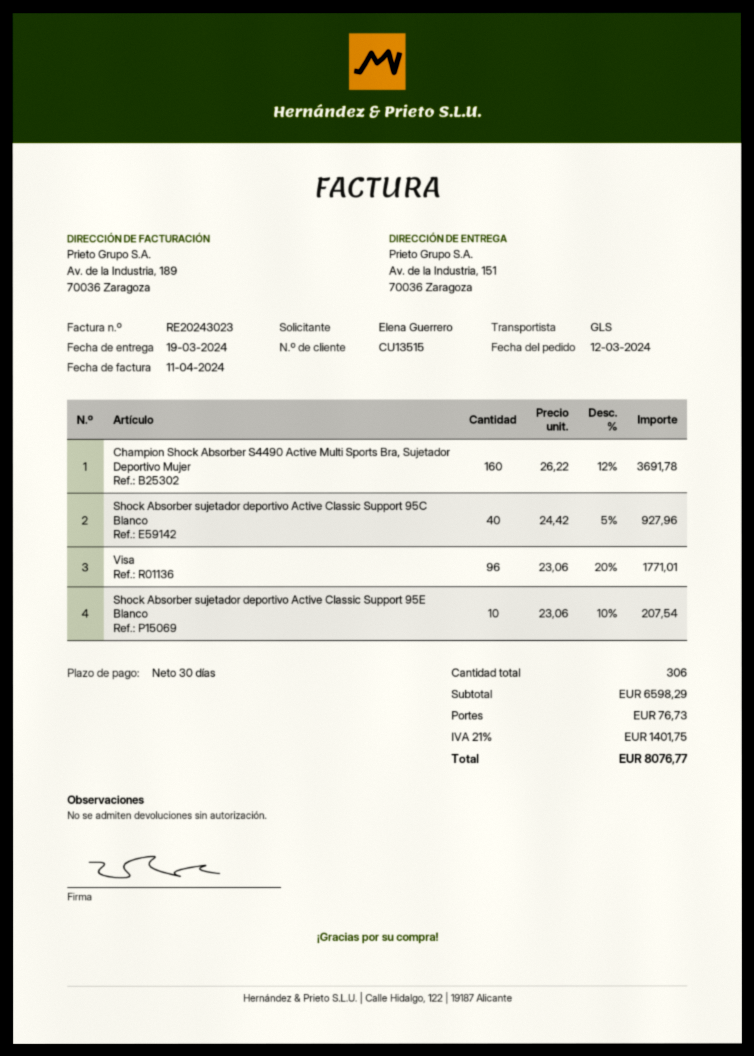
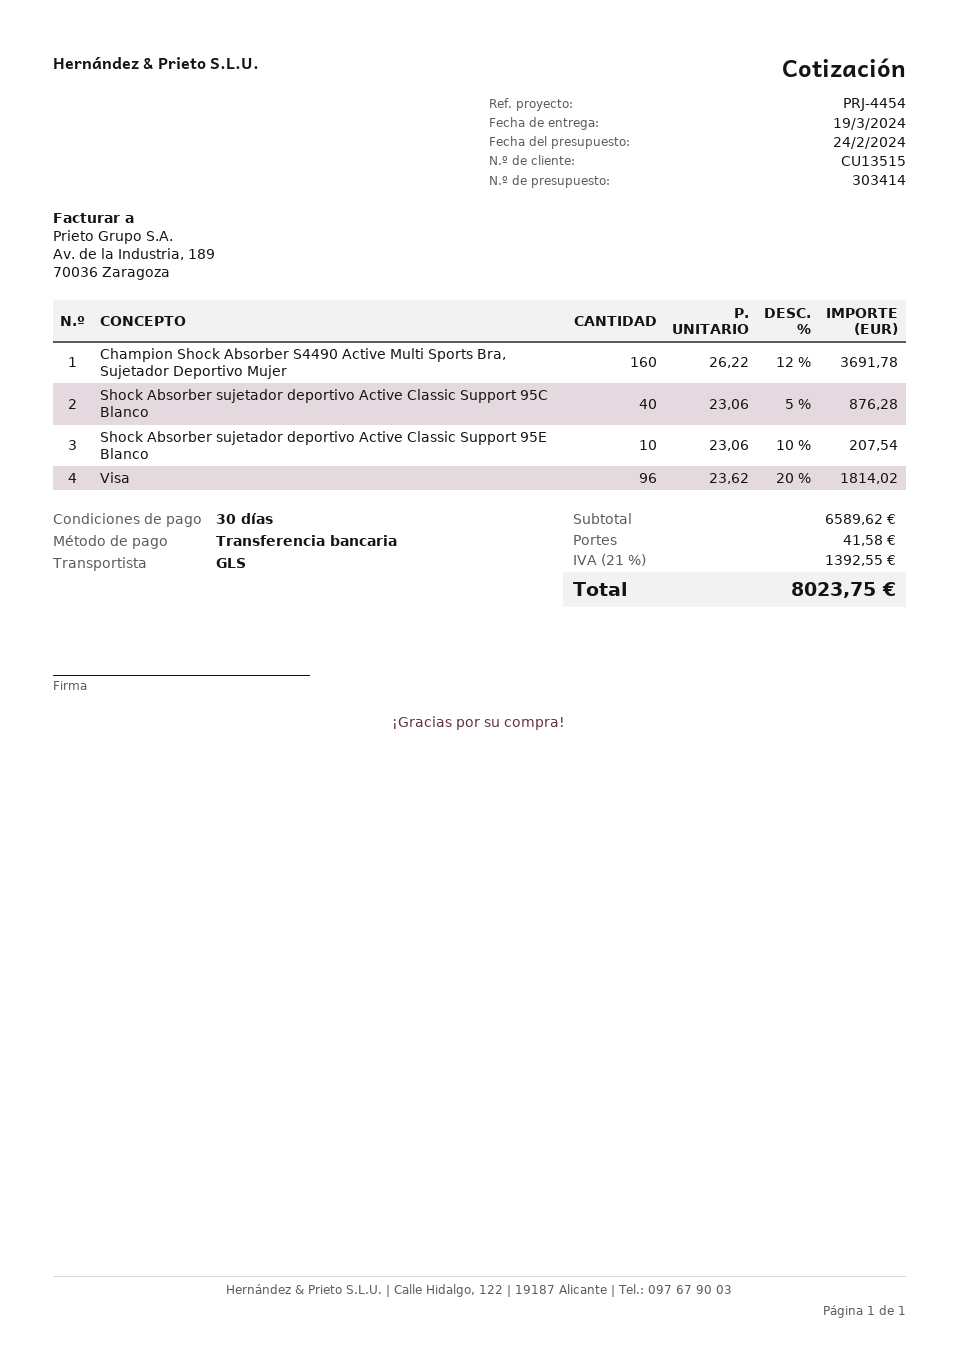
Shock Absorber sujetador deportivo Active Classic Support 95C Blanco: 40 x 24.42 - 5% = 927.96 -> 40 x 23.06 - 5% = 876.28
Visa: 96 x 23.06 - 20% = 1771.01 -> 96 x 23.62 - 20% = 1814.02
subtotal: 6598.29 -> 6589.62
shipping: 76.73 -> 41.58
tax: 21% = 1401.75 -> 21% = 1392.55
total: 8076.77 -> 8023.75

